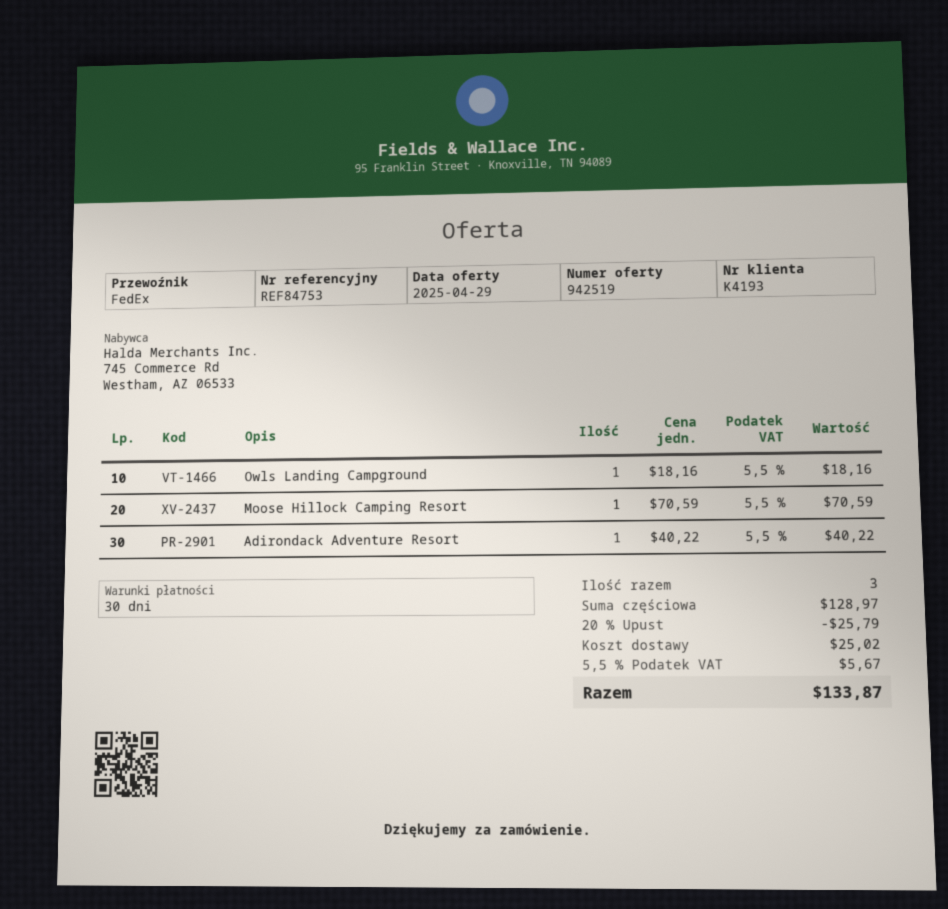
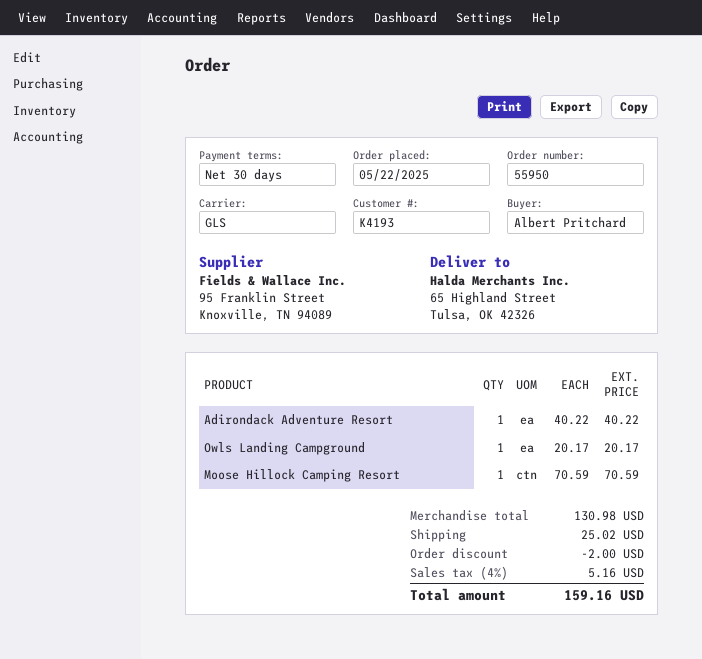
shipping method: FedEx -> GLS
Owls Landing Campground: 1 x 18.16 = 18.16 -> 1 x 20.17 = 20.17
subtotal: 128.97 -> 130.98
discount: 25.79 -> 2.00
tax: 5.5% = 5.67 -> 4% = 5.16
total: 133.87 -> 159.16

